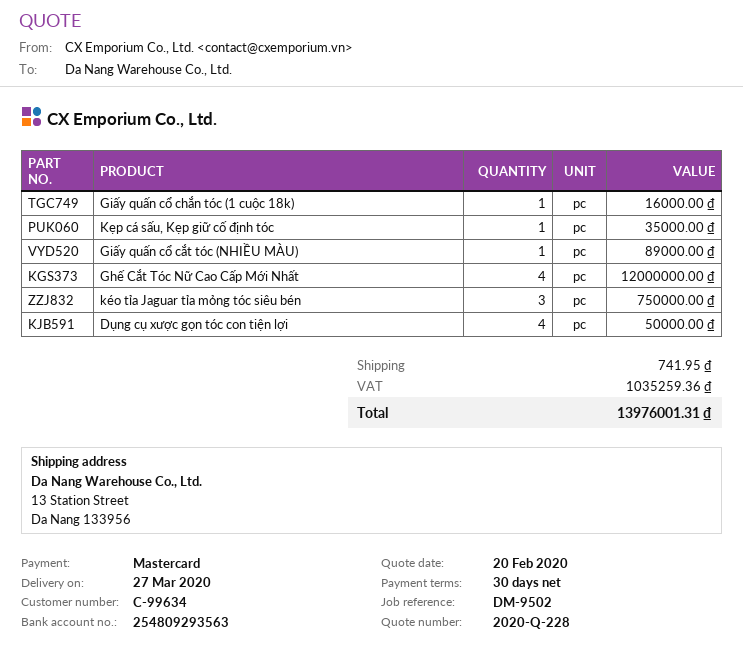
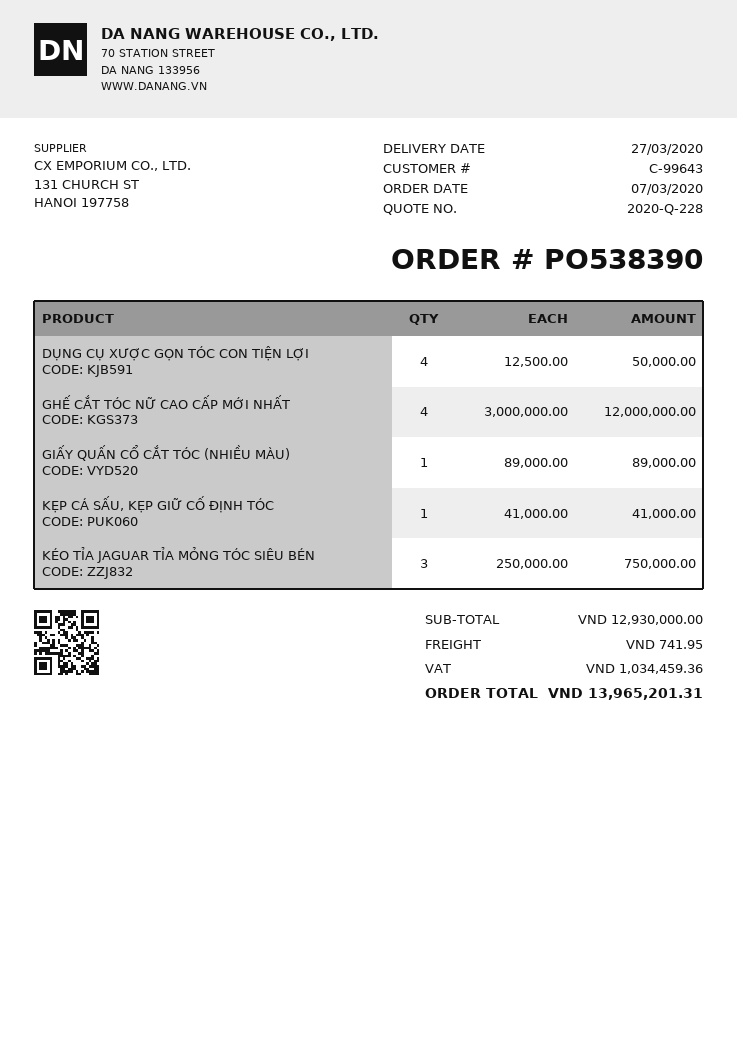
customer number: C-99634 -> C-99643
Giấy quấn cổ chắn tóc (1 cuộc 18k): 1 for 16000.00 -> none
Kẹp cá sấu, Kẹp giữ cố định tóc: 1 for 35000.00 -> 1 for 41000.00
tax: 1035259.36 -> 1034459.36
total: 13976001.31 -> 13965201.31

